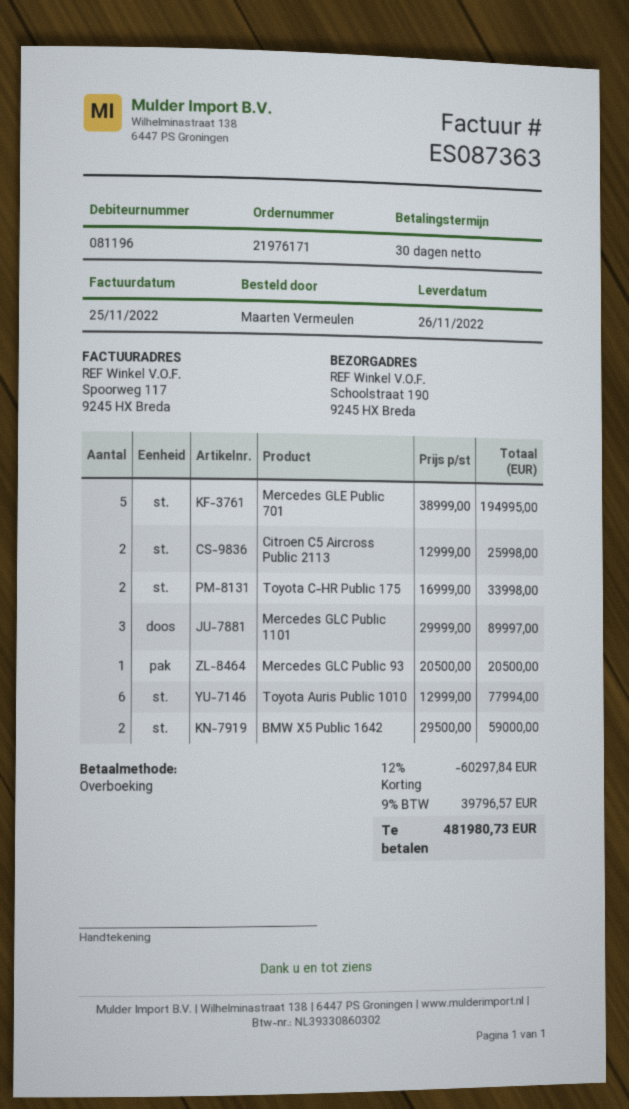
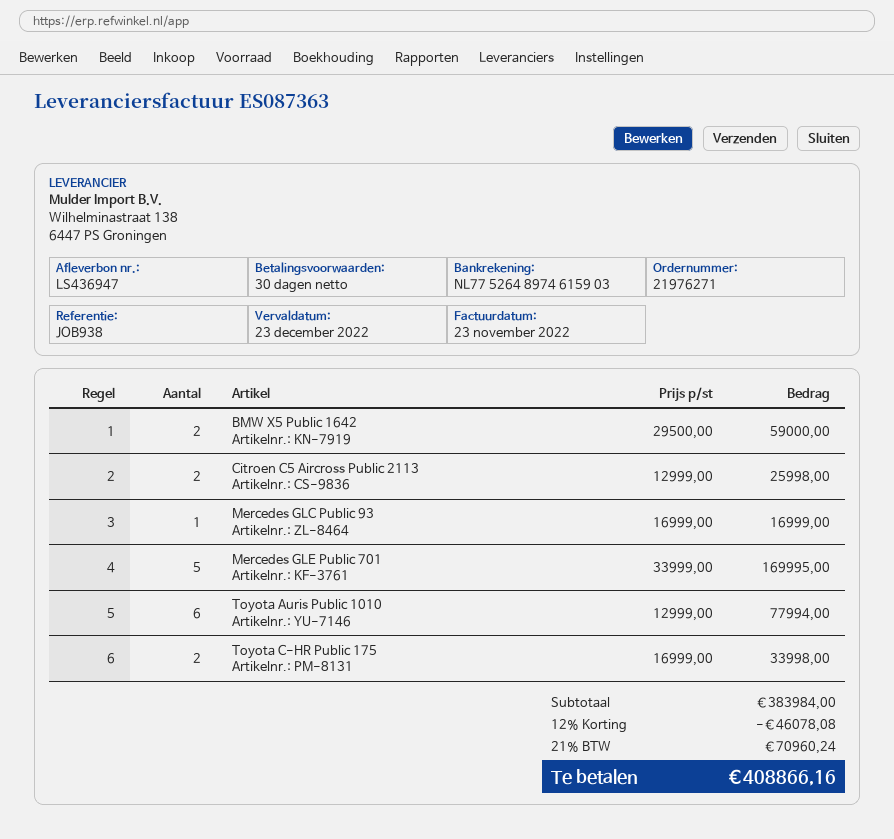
order number: 21976171 -> 21976271
invoice date: 2022-11-25 -> 2022-11-23
Mercedes GLE Public 701: 5 x 38999.00 = 194995.00 -> 5 x 33999.00 = 169995.00
Mercedes GLC Public 1101: 3 x 29999.00 = 89997.00 -> none
Mercedes GLC Public 93: 1 x 20500.00 = 20500.00 -> 1 x 16999.00 = 16999.00
discount: 12% = 60297.84 -> 12% = 46078.08
tax: 9% = 39796.57 -> 21% = 70960.24
total: 481980.73 -> 408866.16

